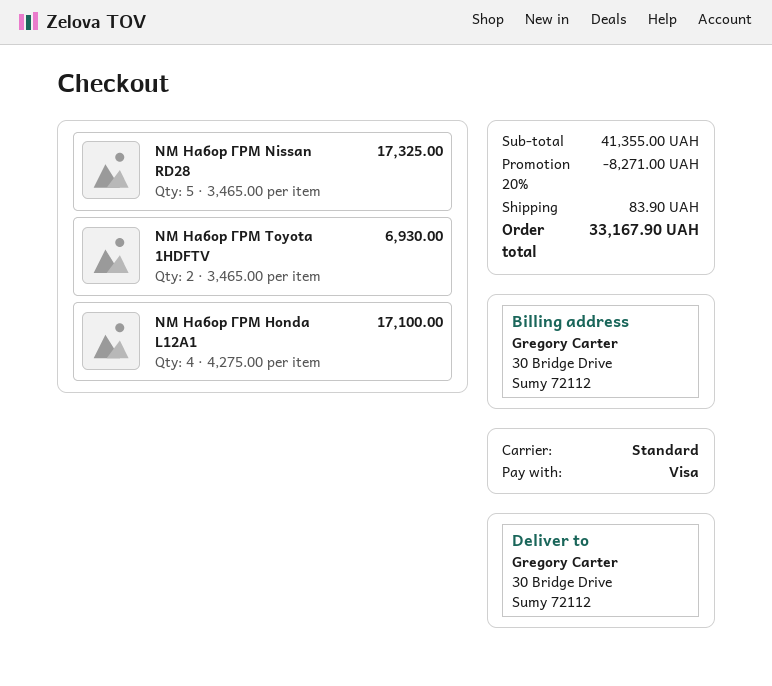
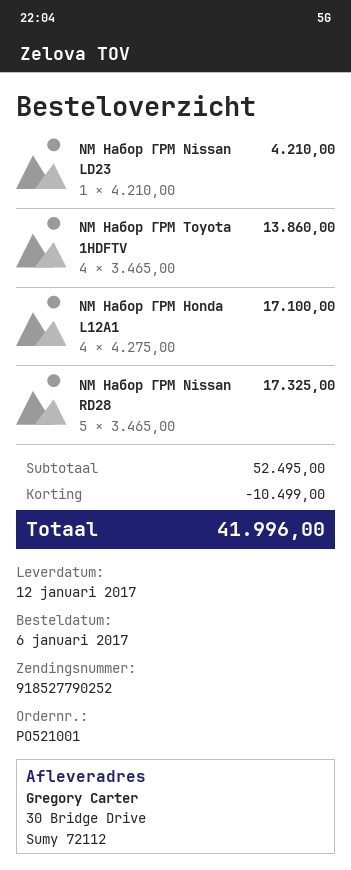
NM Набор ГРМ Toyota 1HDFTV: 2 x 3465.00 = 6930.00 -> 4 x 3465.00 = 13860.00
NM Набор ГРМ Nissan LD23: none -> 1 x 4210.00 = 4210.00
subtotal: 41355.00 -> 52495.00
discount: 8271.00 -> 10499.00
shipping: 83.90 -> none
total: 33167.90 -> 41996.00

